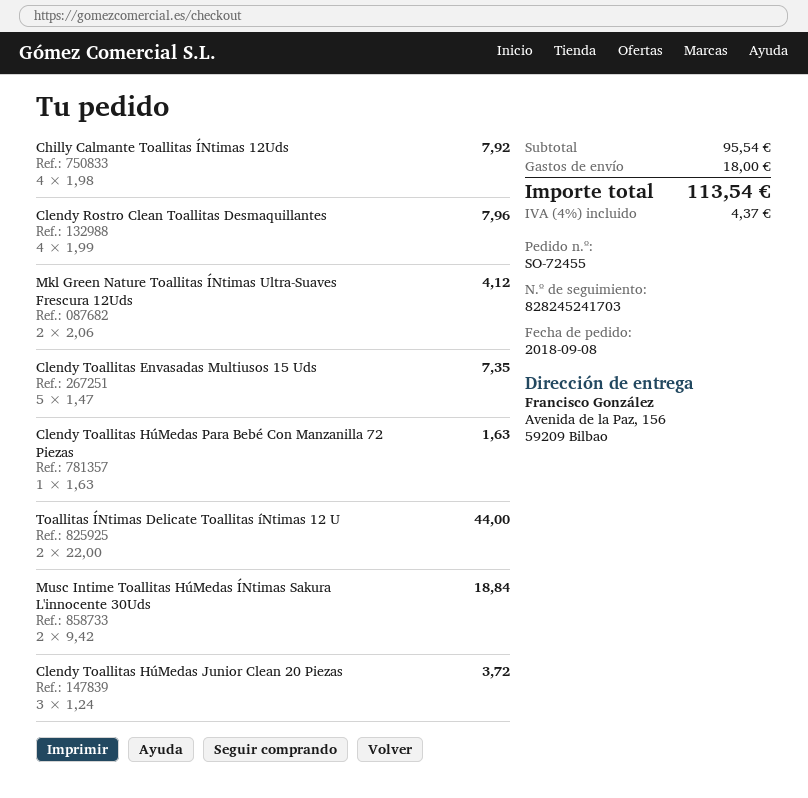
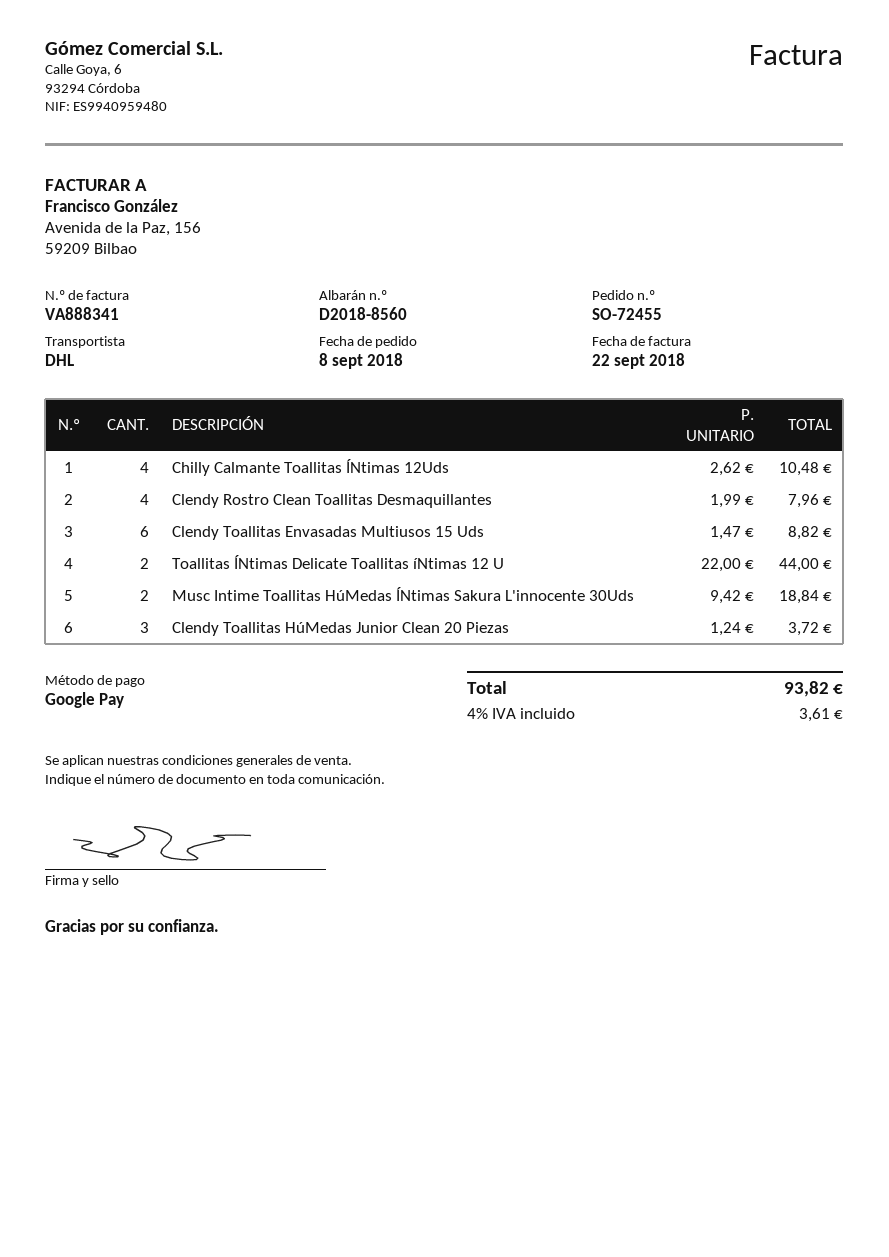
Chilly Calmante Toallitas ÍNtimas 12Uds: 4 x 1.98 = 7.92 -> 4 x 2.62 = 10.48
Mkl Green Nature Toallitas ÍNtimas Ultra-Suaves Frescura 12Uds: 2 x 2.06 = 4.12 -> none
Clendy Toallitas Envasadas Multiusos 15 Uds: 5 x 1.47 = 7.35 -> 6 x 1.47 = 8.82
Clendy Toallitas HúMedas Para Bebé Con Manzanilla 72 Piezas: 1 x 1.63 = 1.63 -> none
shipping: 18.00 -> none
tax: 4% = 4.37 -> 4% = 3.61
total: 113.54 -> 93.82

